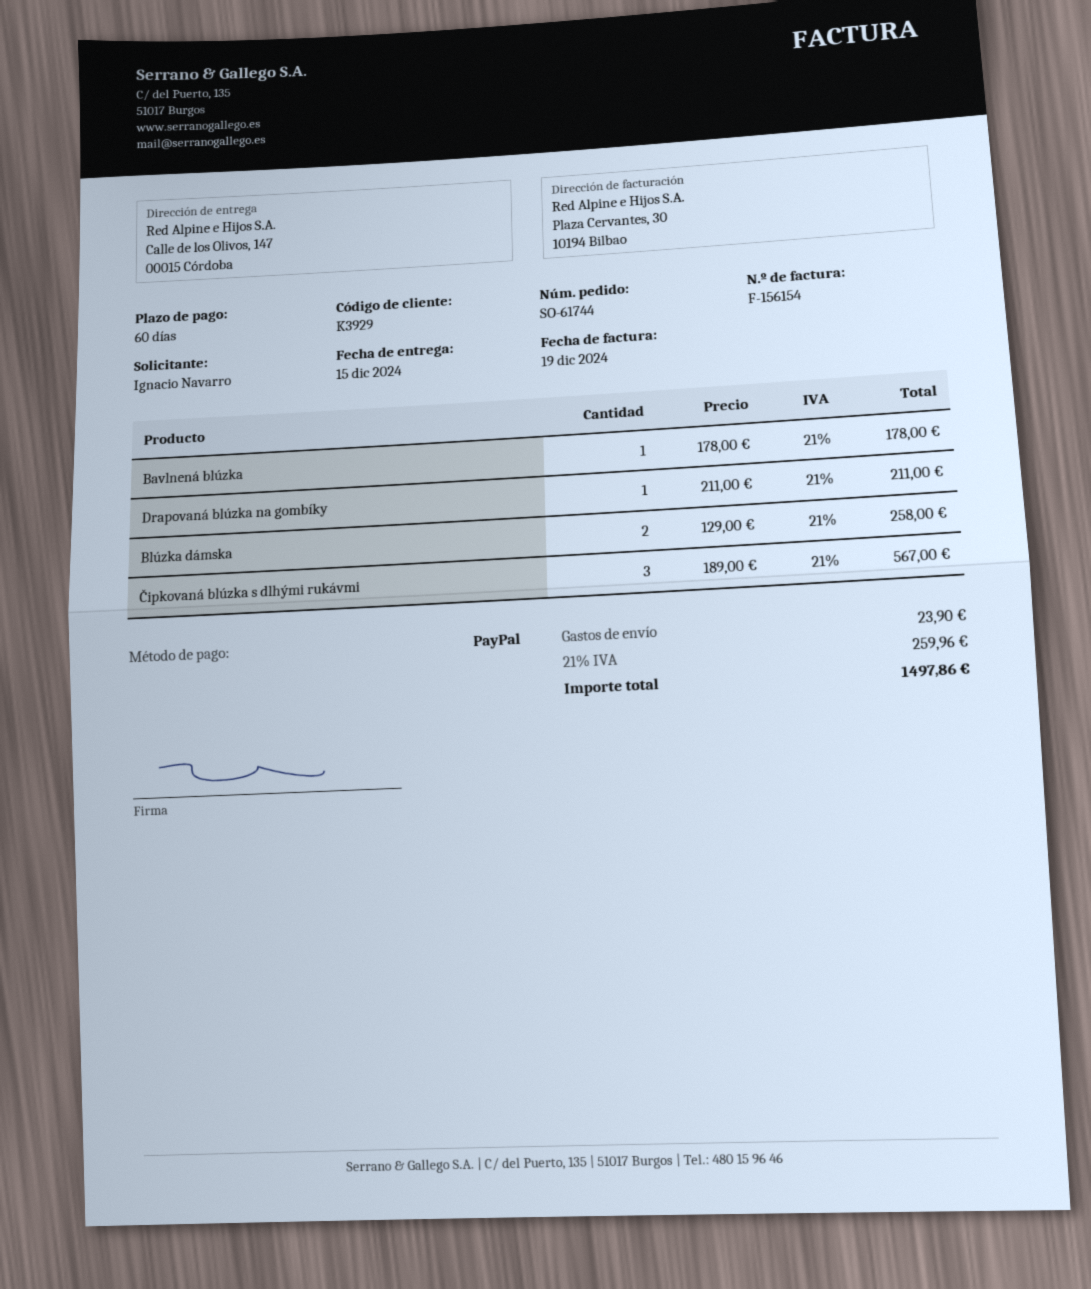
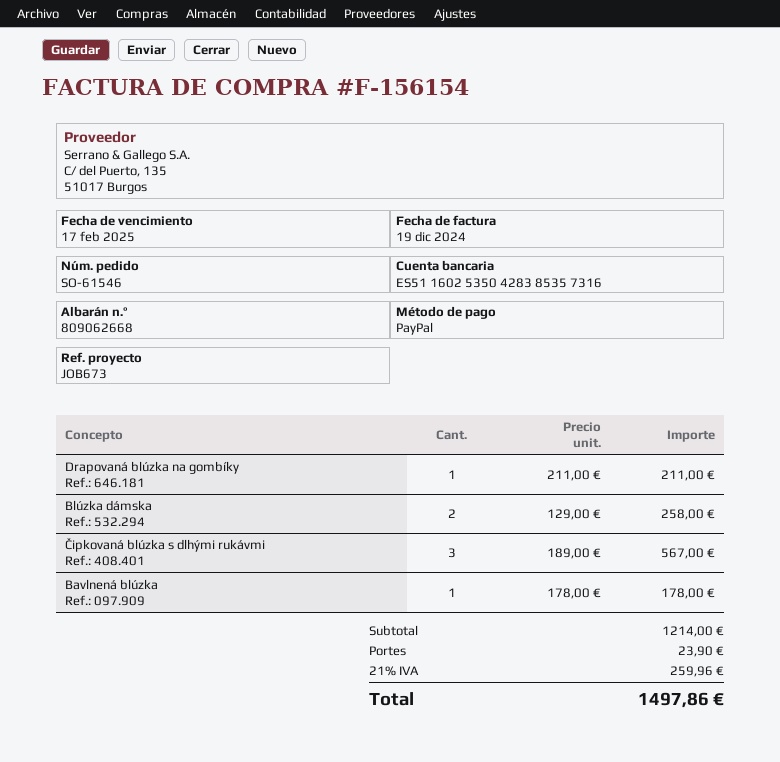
order number: SO-61744 -> SO-61546

